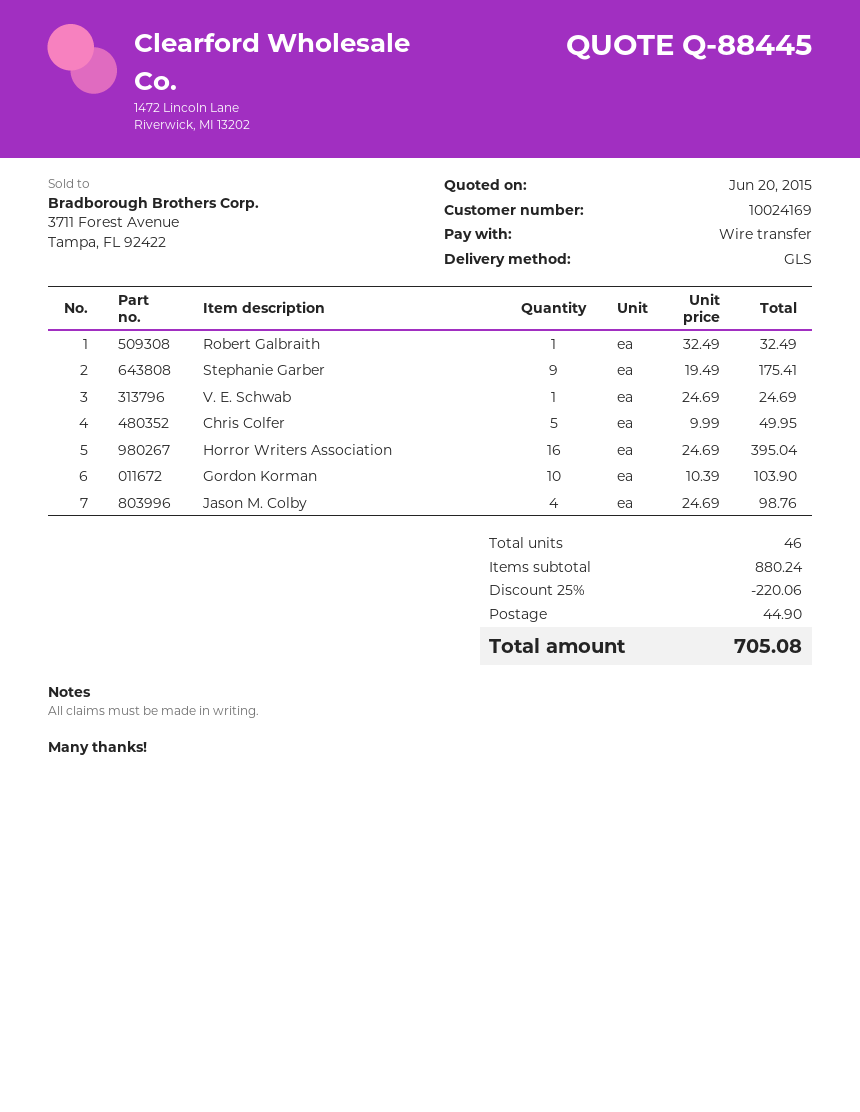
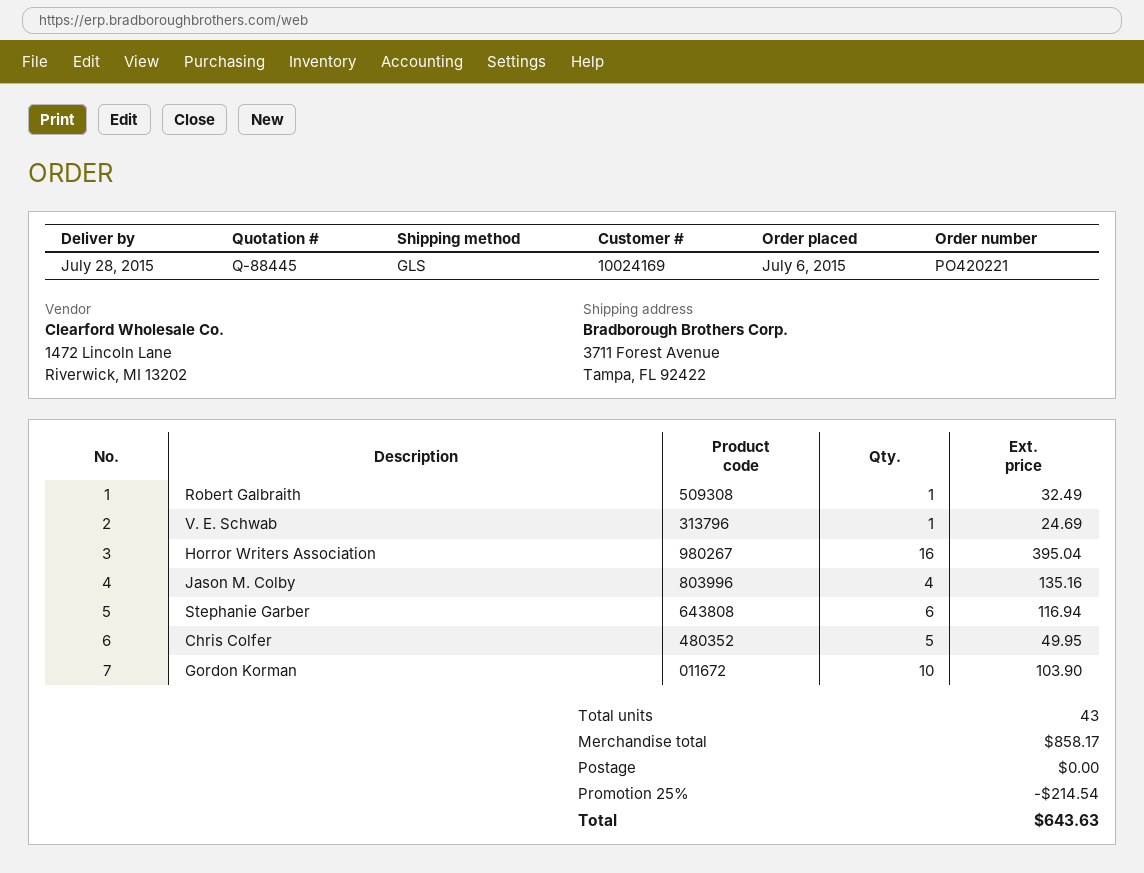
Stephanie Garber: 9 for 175.41 -> 6 for 116.94
Jason M. Colby: 4 for 98.76 -> 4 for 135.16
total quantity: 46 -> 43
subtotal: 880.24 -> 858.17
discount: 25% = 220.06 -> 25% = 214.54
shipping: 44.90 -> 0.00
total: 705.08 -> 643.63

